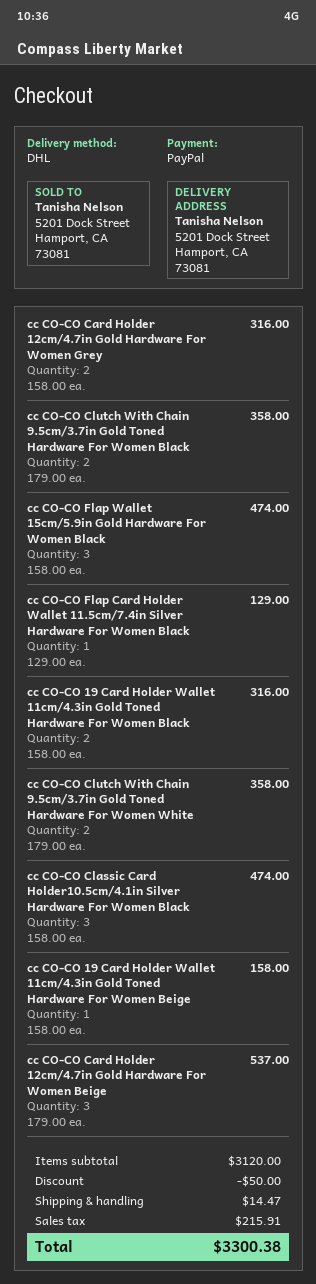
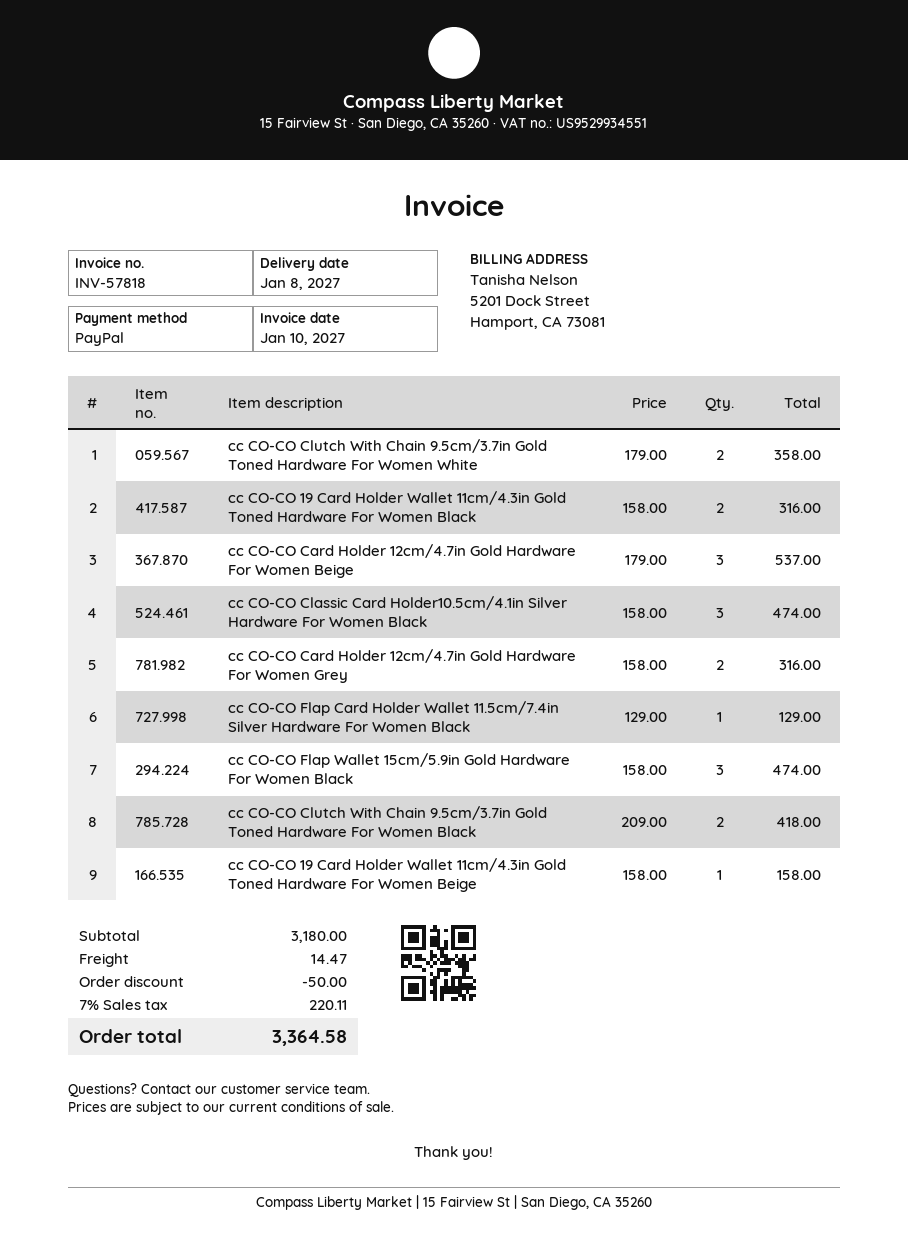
cc CO-CO Clutch With Chain 9.5cm/3.7in Gold Toned Hardware For Women Black: 2 x 179.00 = 358.00 -> 2 x 209.00 = 418.00
subtotal: 3120.00 -> 3180.00
tax: 215.91 -> 220.11
total: 3300.38 -> 3364.58

